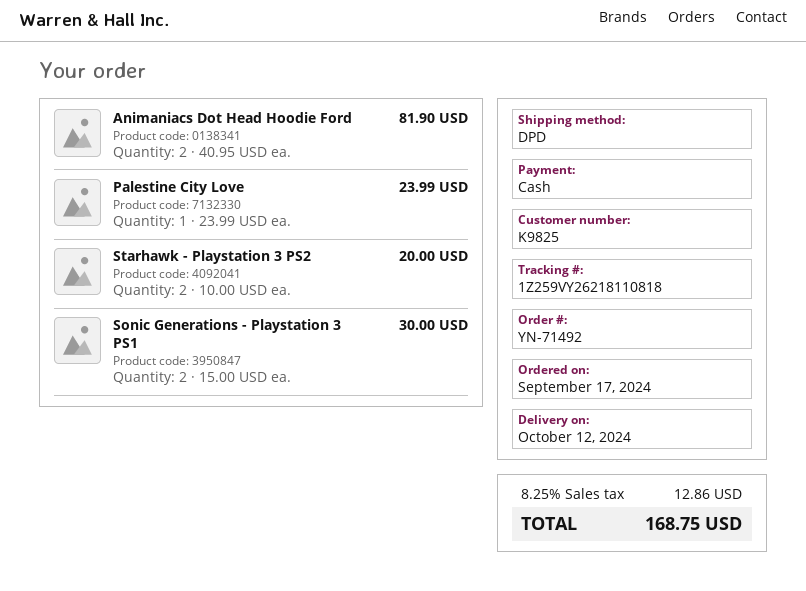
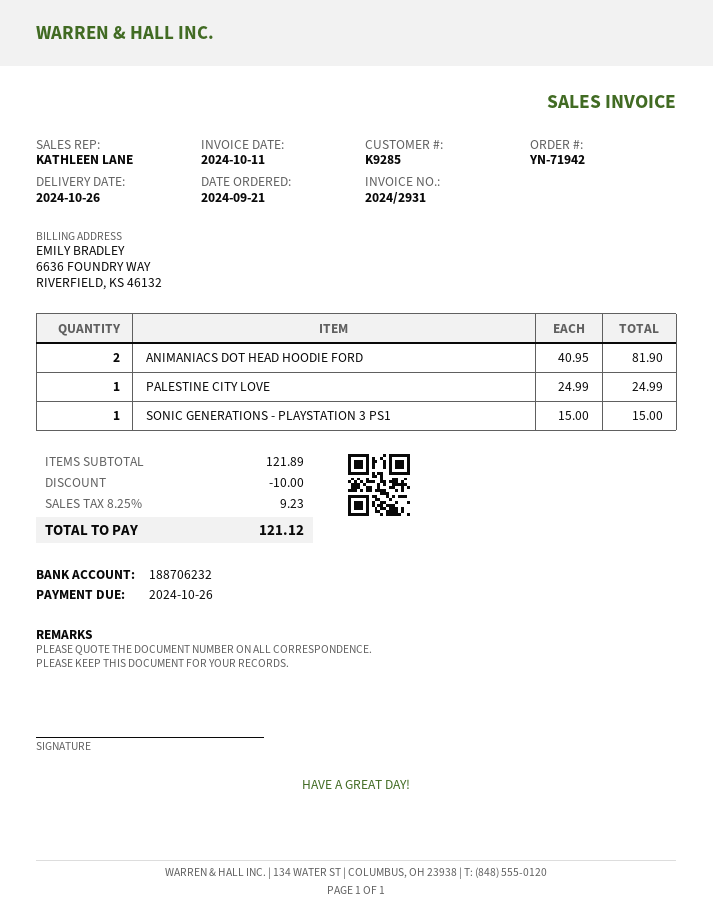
order number: YN-71492 -> YN-71942
order date: 2024-09-17 -> 2024-09-21
delivery date: 2024-10-12 -> 2024-10-26
customer number: K9825 -> K9285
Palestine City Love: 1 x 23.99 = 23.99 -> 1 x 24.99 = 24.99
Starhawk - Playstation 3 PS2: 2 x 10.00 = 20.00 -> none
Sonic Generations - Playstation 3 PS1: 2 x 15.00 = 30.00 -> 1 x 15.00 = 15.00
discount: none -> 10.00
tax: 8.25% = 12.86 -> 8.25% = 9.23
total: 168.75 -> 121.12

